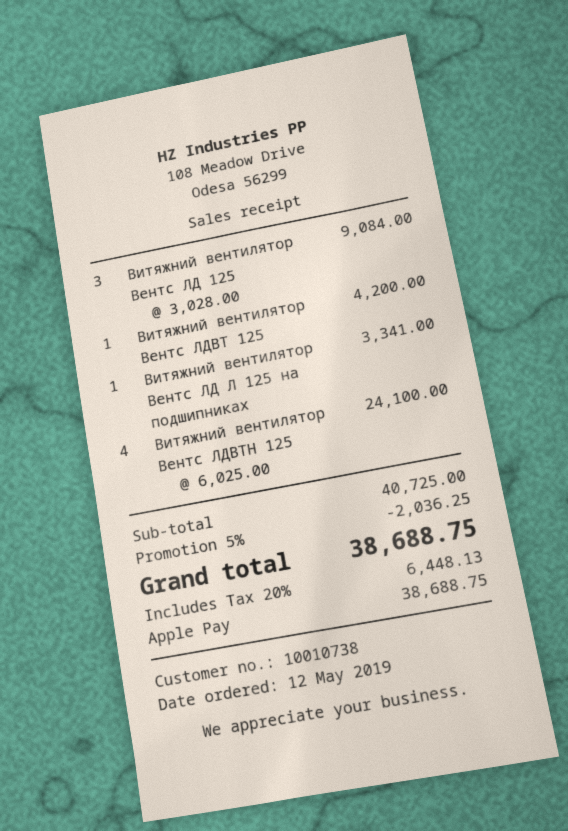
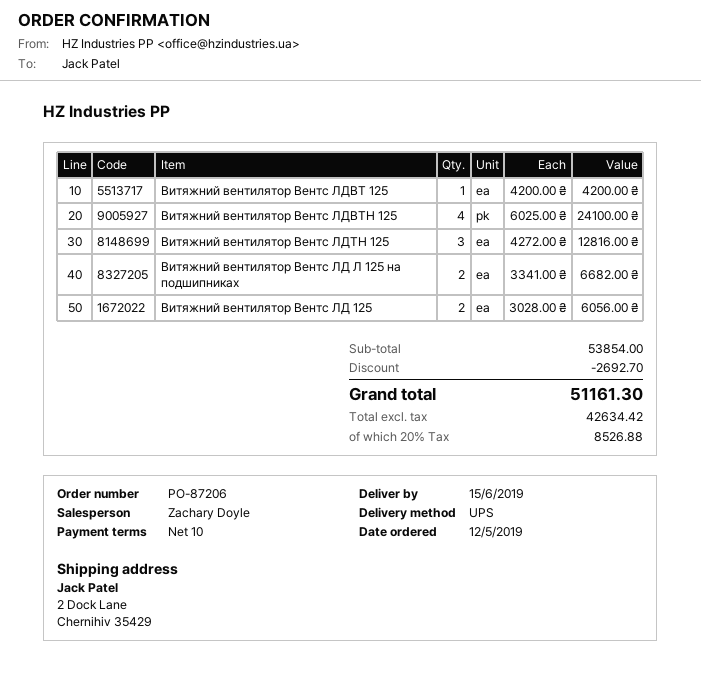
Витяжний вентилятор Вентс ЛД 125: 3 x 3028.00 = 9084.00 -> 2 x 3028.00 = 6056.00
Витяжний вентилятор Вентс ЛД Л 125 на подшипниках: 1 x 3341.00 = 3341.00 -> 2 x 3341.00 = 6682.00
Витяжний вентилятор Вентс ЛДТН 125: none -> 3 x 4272.00 = 12816.00
subtotal: 40725.00 -> 53854.00
discount: 2036.25 -> 2692.70
tax: 20% = 6448.13 -> 20% = 8526.88
total: 38688.75 -> 51161.30

